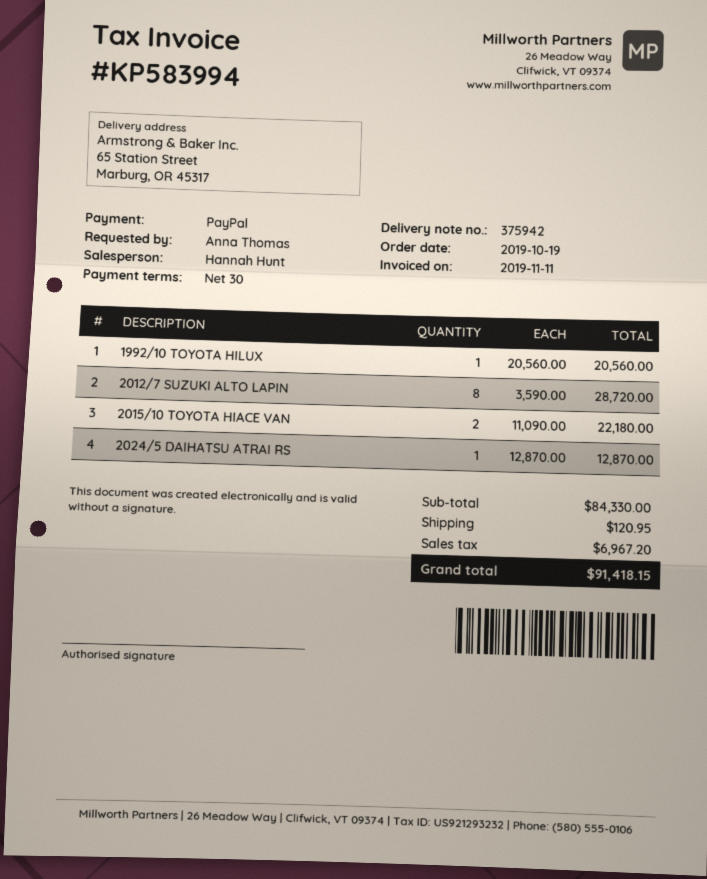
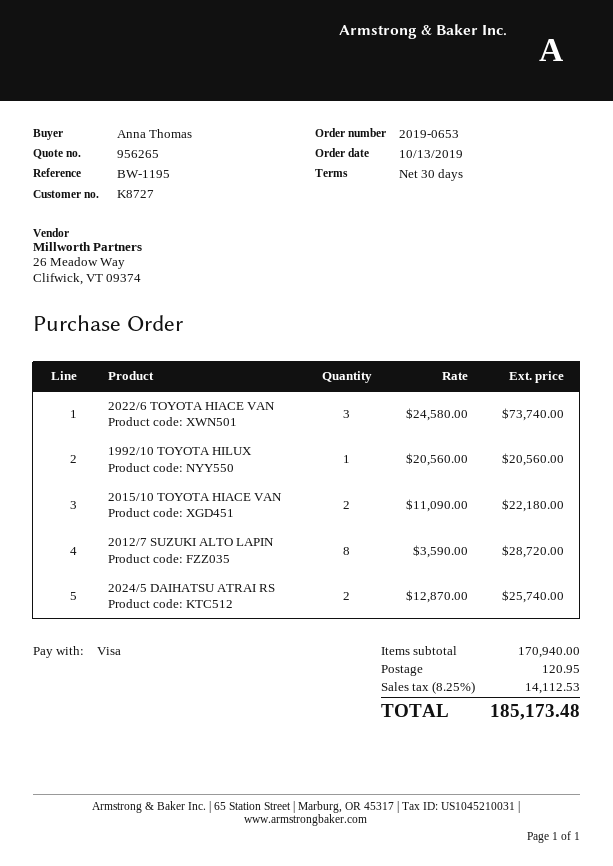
order date: 2019-10-19 -> 2019-10-13
payment method: PayPal -> Visa
2024/5 DAIHATSU ATRAI RS: 1 x 12870.00 = 12870.00 -> 2 x 12870.00 = 25740.00
2022/6 TOYOTA HIACE VAN: none -> 3 x 24580.00 = 73740.00
subtotal: 84330.00 -> 170940.00
tax: 6967.20 -> 14112.53
total: 91418.15 -> 185173.48

